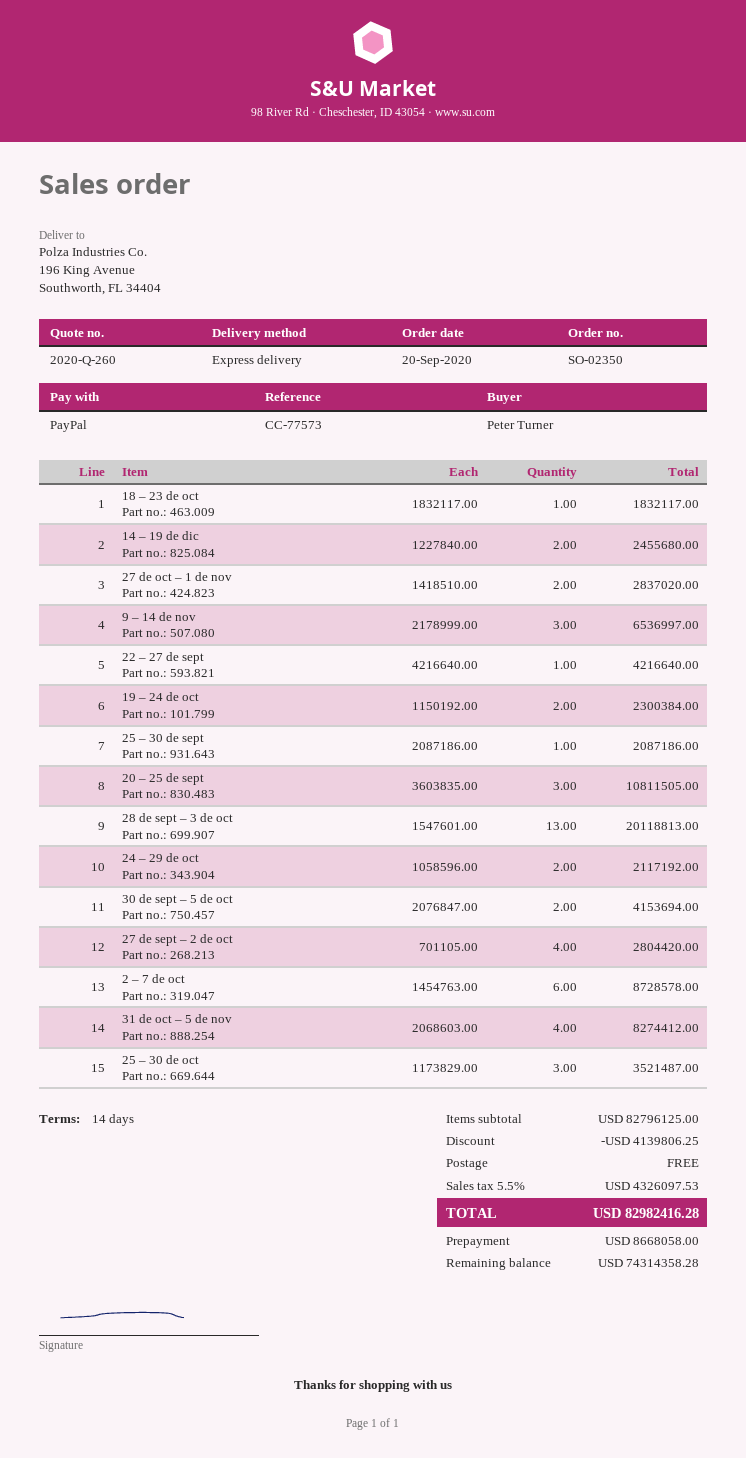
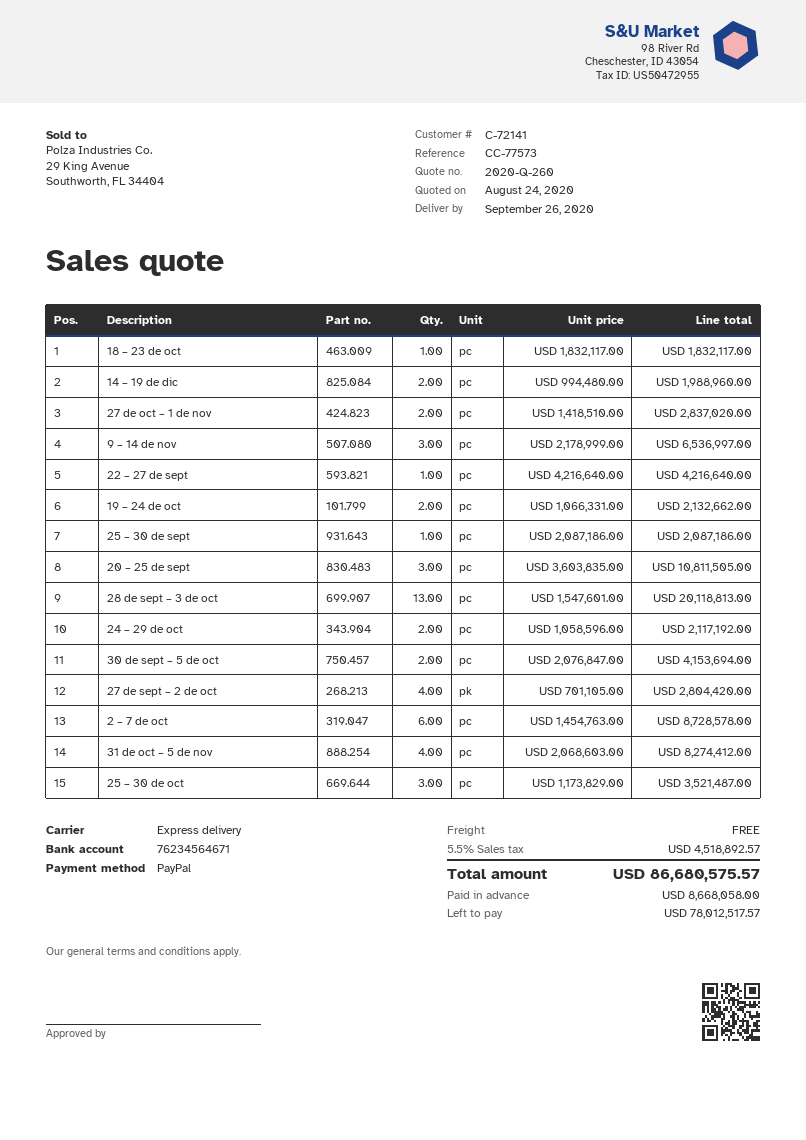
14 – 19 de dic: 2 x 1227840.00 = 2455680.00 -> 2 x 994480.00 = 1988960.00
19 – 24 de oct: 2 x 1150192.00 = 2300384.00 -> 2 x 1066331.00 = 2132662.00
discount: 4139806.25 -> none
tax: 5.5% = 4326097.53 -> 5.5% = 4518892.57
total: 82982416.28 -> 86680575.57
balance: 74314358.28 -> 78012517.57

